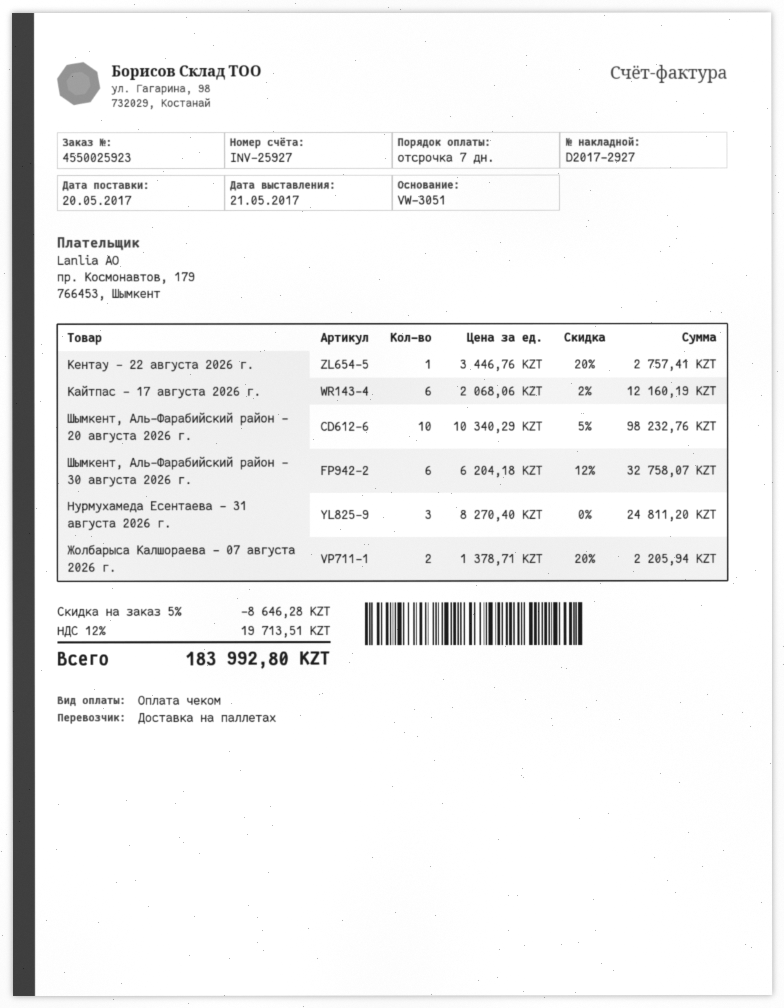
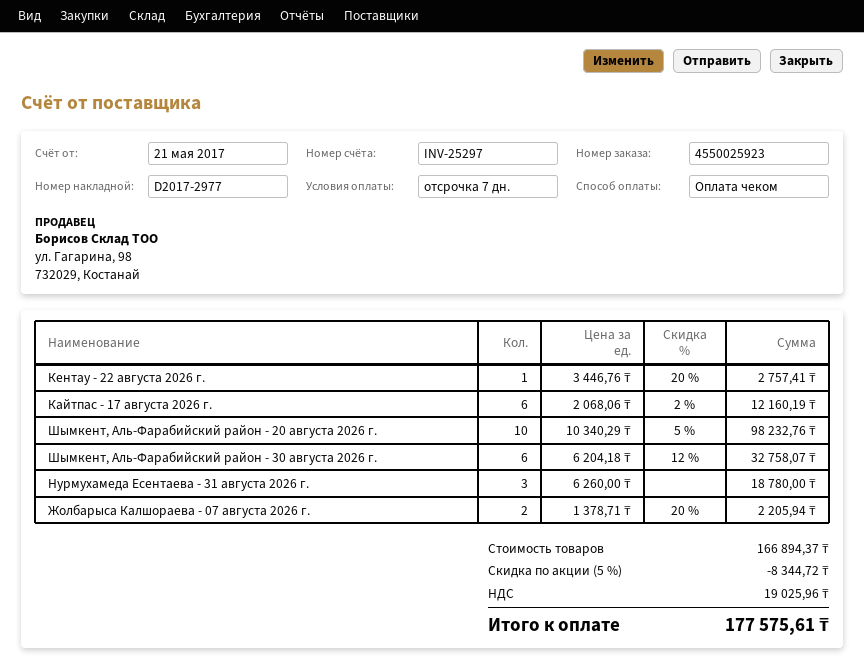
delivery note number: D2017-2927 -> D2017-2977
invoice number: INV-25927 -> INV-25297
Нурмухамеда Есентаева - 31 августа 2026 г.: 3 x 8270.40 = 24811.20 -> 3 x 6260.00 = 18780.00
discount: 5% = 8646.28 -> 5% = 8344.72
tax: 19713.51 -> 19025.96
total: 183992.80 -> 177575.61

